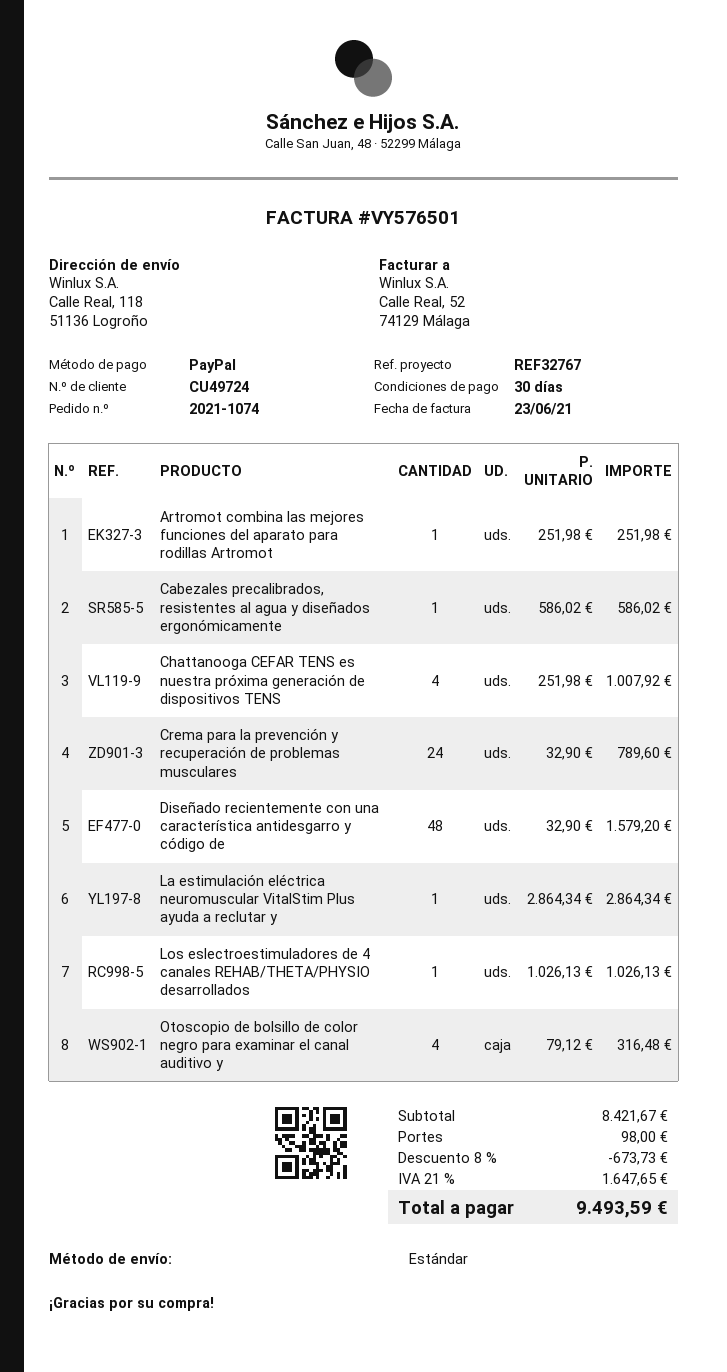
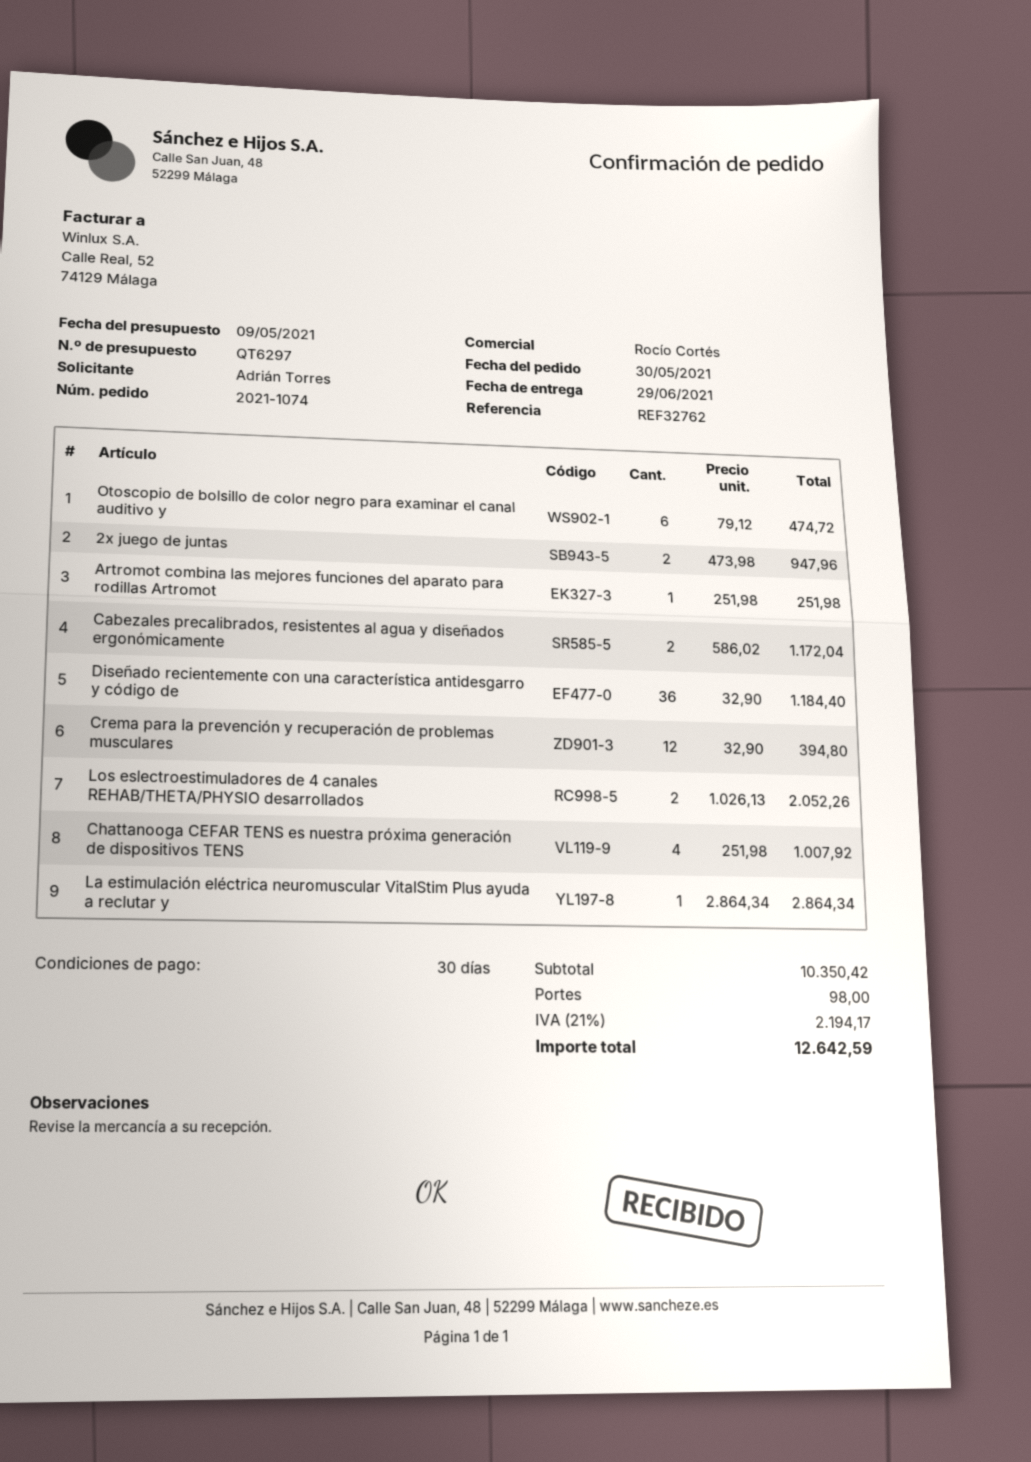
reference: REF32767 -> REF32762
Cabezales precalibrados, resistentes al agua y diseñados ergonómicamente: 1 x 586.02 = 586.02 -> 2 x 586.02 = 1172.04
Crema para la prevención y recuperación de problemas musculares: 24 x 32.90 = 789.60 -> 12 x 32.90 = 394.80
Diseñado recientemente con una característica antidesgarro y código de: 48 x 32.90 = 1579.20 -> 36 x 32.90 = 1184.40
Los eslectroestimuladores de 4 canales REHAB/THETA/PHYSIO desarrollados: 1 x 1026.13 = 1026.13 -> 2 x 1026.13 = 2052.26
Otoscopio de bolsillo de color negro para examinar el canal auditivo y: 4 x 79.12 = 316.48 -> 6 x 79.12 = 474.72
2x juego de juntas: none -> 2 x 473.98 = 947.96
subtotal: 8421.67 -> 10350.42
discount: 8% = 673.73 -> none
tax: 21% = 1647.65 -> 21% = 2194.17
total: 9493.59 -> 12642.59

